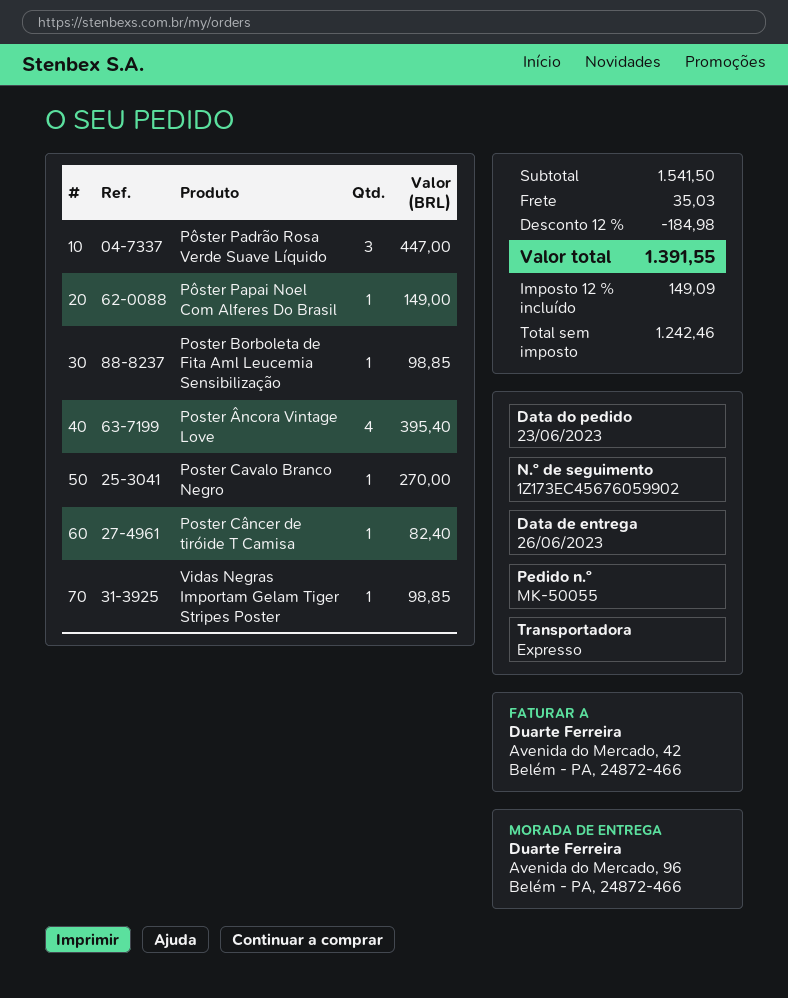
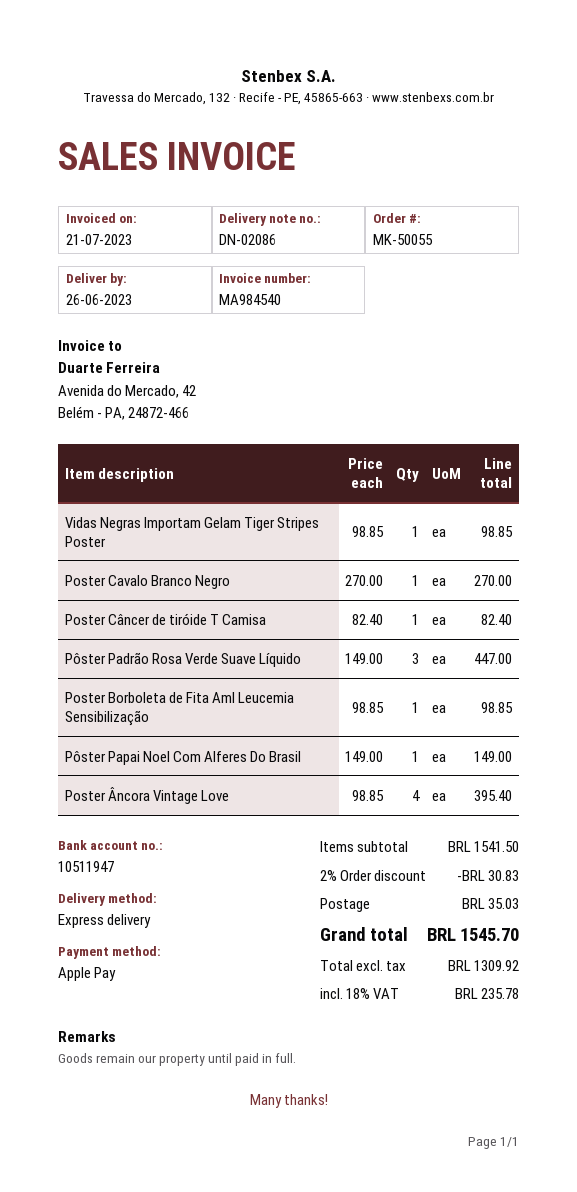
discount: 12% = 184.98 -> 2% = 30.83
net: 1242.46 -> 1309.92
tax: 12% = 149.09 -> 18% = 235.78
total: 1391.55 -> 1545.70

